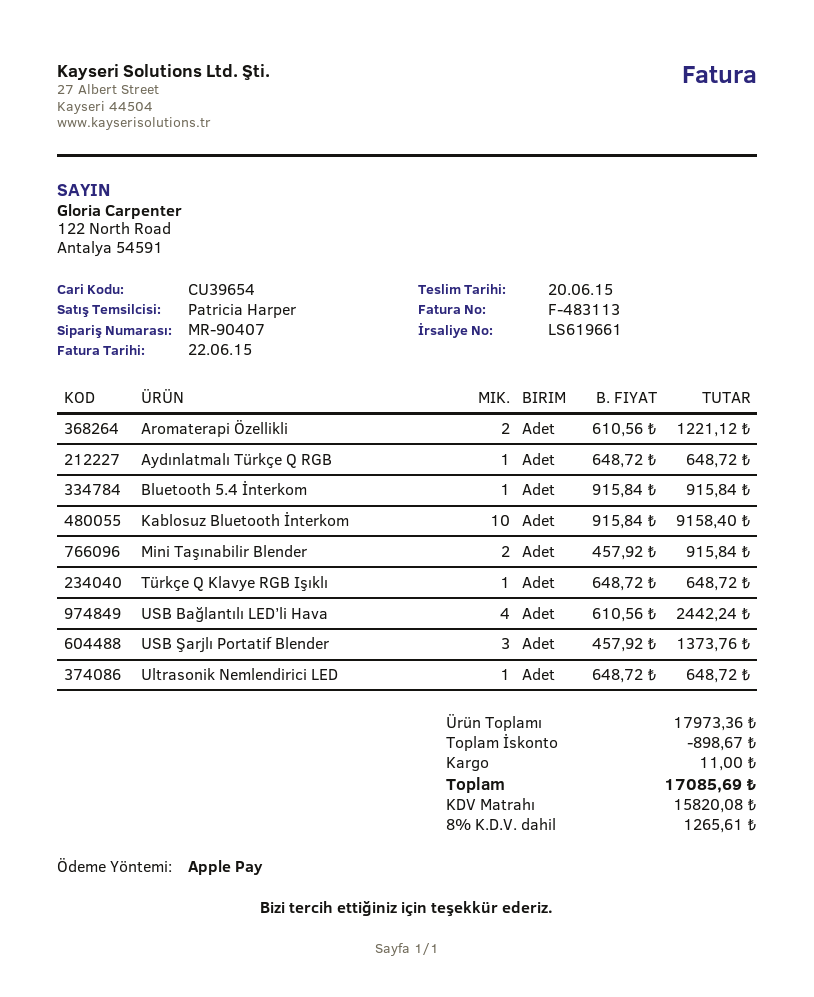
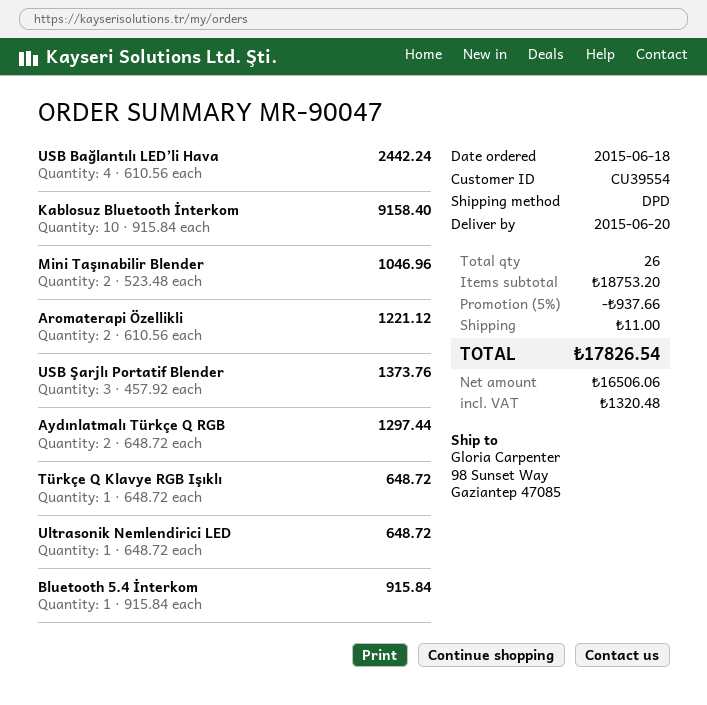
order number: MR-90407 -> MR-90047
customer number: CU39654 -> CU39554
Aydınlatmalı Türkçe Q RGB: 1 x 648.72 = 648.72 -> 2 x 648.72 = 1297.44
Mini Taşınabilir Blender: 2 x 457.92 = 915.84 -> 2 x 523.48 = 1046.96
subtotal: 17973.36 -> 18753.20
discount: 898.67 -> 937.66
net: 15820.08 -> 16506.06
tax: 1265.61 -> 1320.48
total: 17085.69 -> 17826.54

